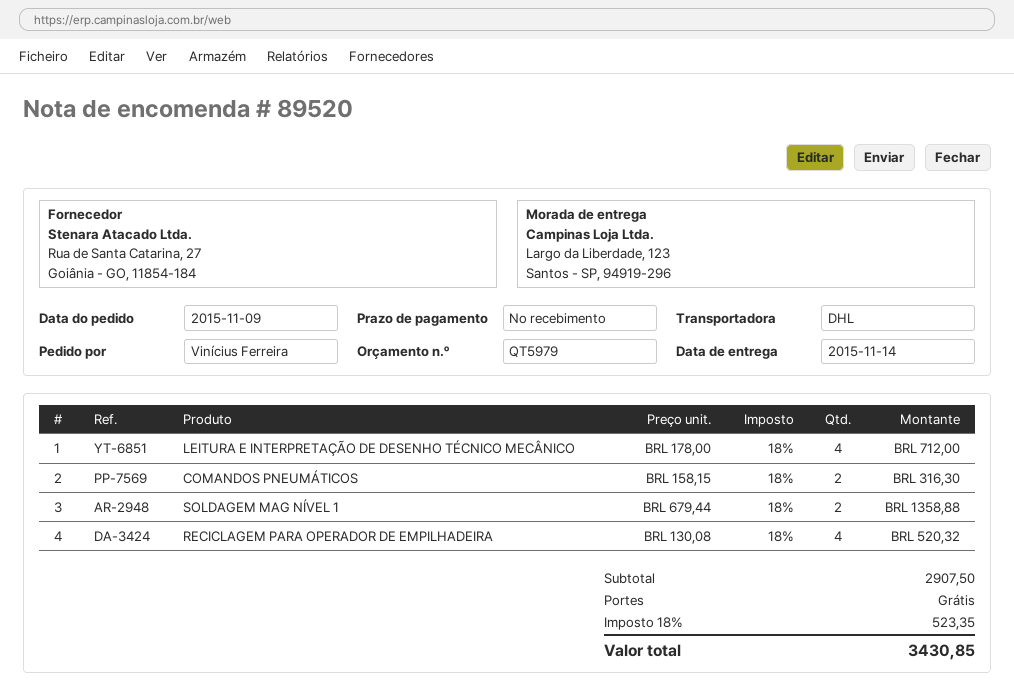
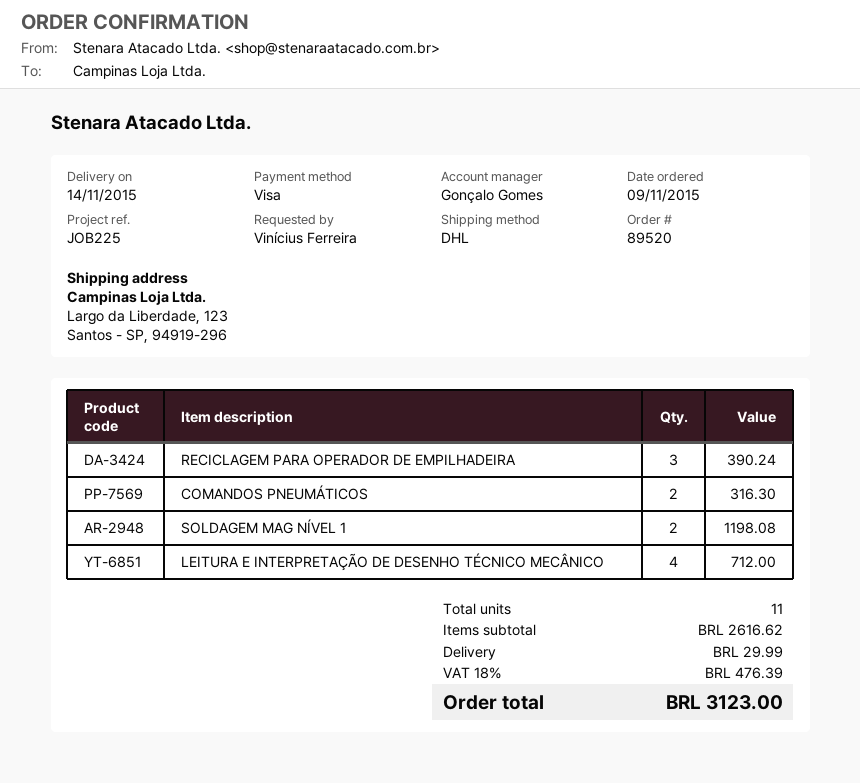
SOLDAGEM MAG NÍVEL 1: 2 for 1358.88 -> 2 for 1198.08
RECICLAGEM PARA OPERADOR DE EMPILHADEIRA: 4 for 520.32 -> 3 for 390.24
subtotal: 2907.50 -> 2616.62
shipping: 0.00 -> 29.99
tax: 18% = 523.35 -> 18% = 476.39
total: 3430.85 -> 3123.00

